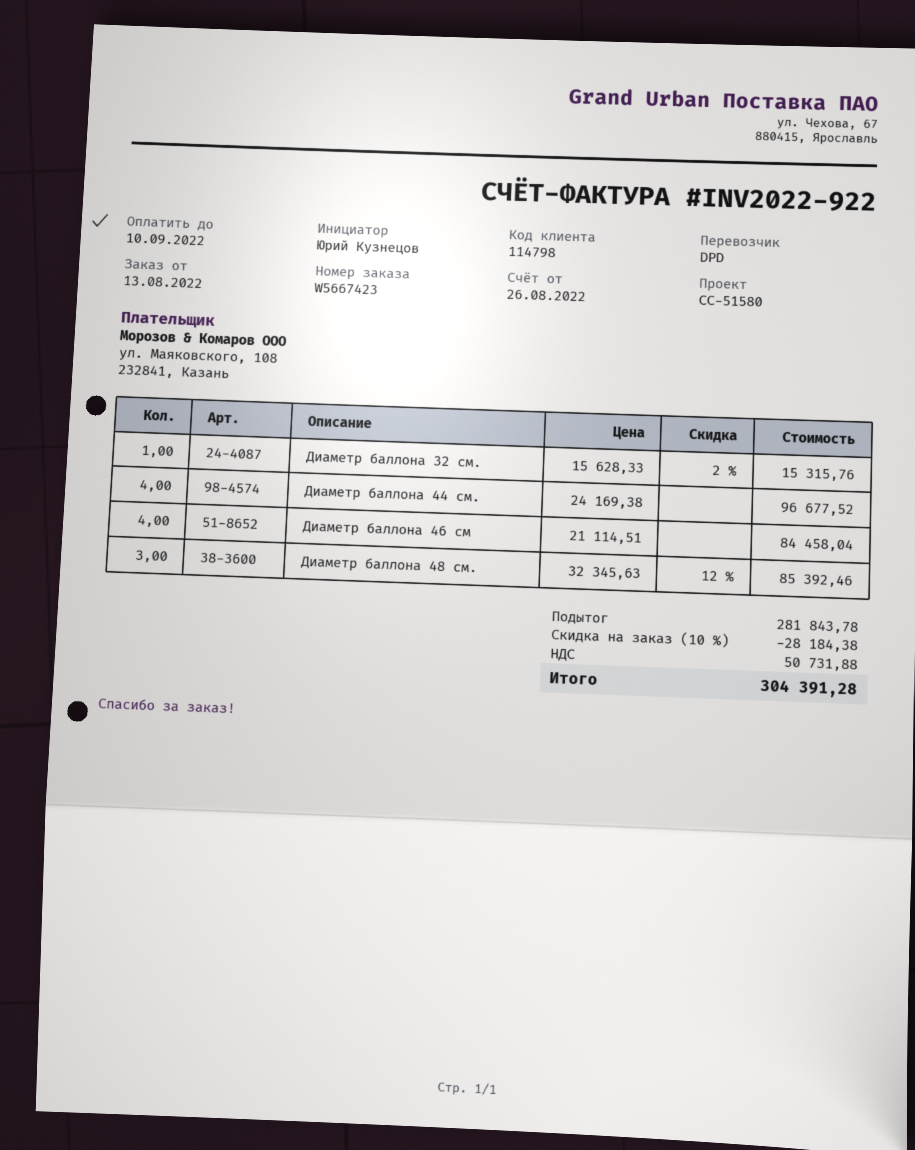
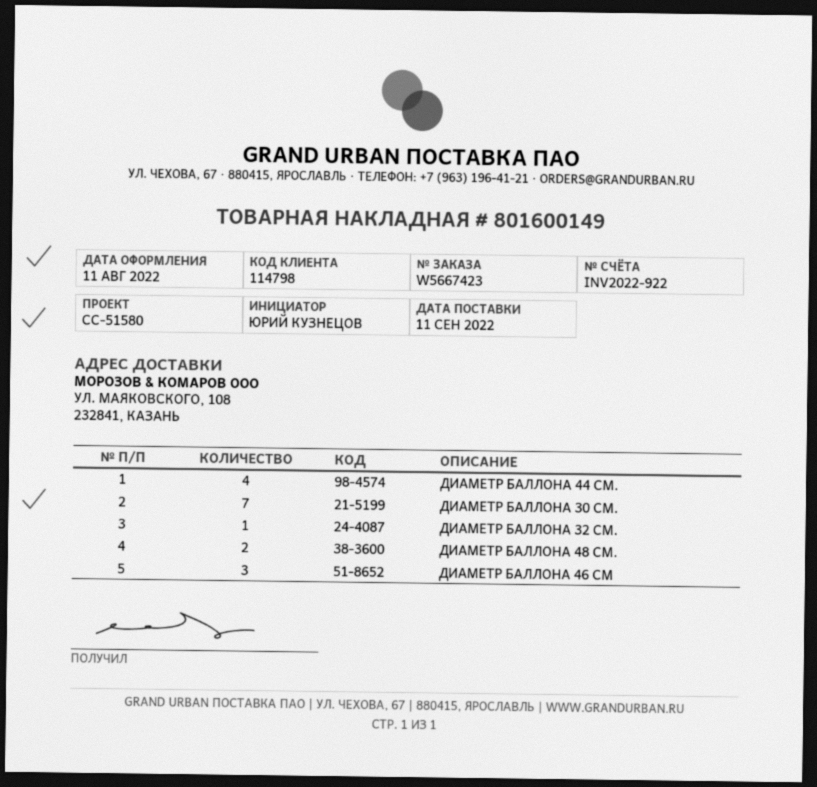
order date: 2022-08-13 -> 2022-08-11
Диаметр баллона 46 см: 4 -> 3
Диаметр баллона 48 см.: 3 -> 2
ДИАМЕТР БАЛЛОНА 30 СМ.: none -> 7

